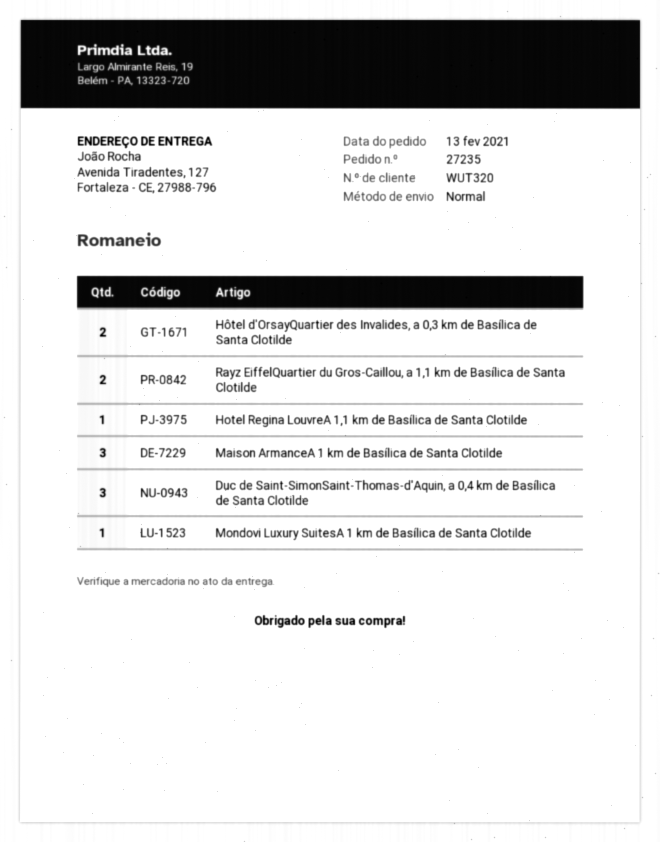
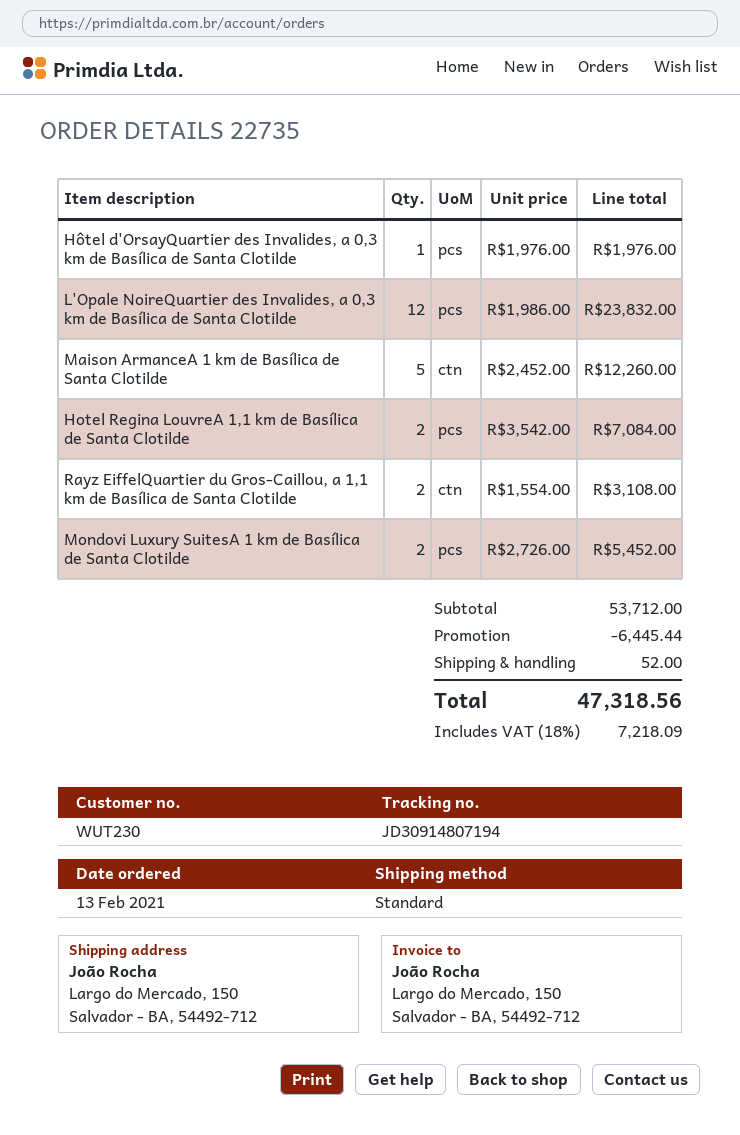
order number: 27235 -> 22735
customer number: WUT320 -> WUT230
ship to: Avenida Tiradentes, 127, Fortaleza - CE, 27988-796 -> Largo do Mercado, 150, Salvador - BA, 54492-712
Hôtel d'OrsayQuartier des Invalides, a 0,3 km de Basílica de Santa Clotilde: 2 -> 1
Hotel Regina LouvreA 1,1 km de Basílica de Santa Clotilde: 1 -> 2
Maison ArmanceA 1 km de Basílica de Santa Clotilde: 3 -> 5
Duc de Saint-SimonSaint-Thomas-d'Aquin, a 0,4 km de Basílica de Santa Clotilde: 3 -> none
Mondovi Luxury SuitesA 1 km de Basílica de Santa Clotilde: 1 -> 2
L'Opale NoireQuartier des Invalides, a 0,3 km de Basílica de Santa Clotilde: none -> 12

